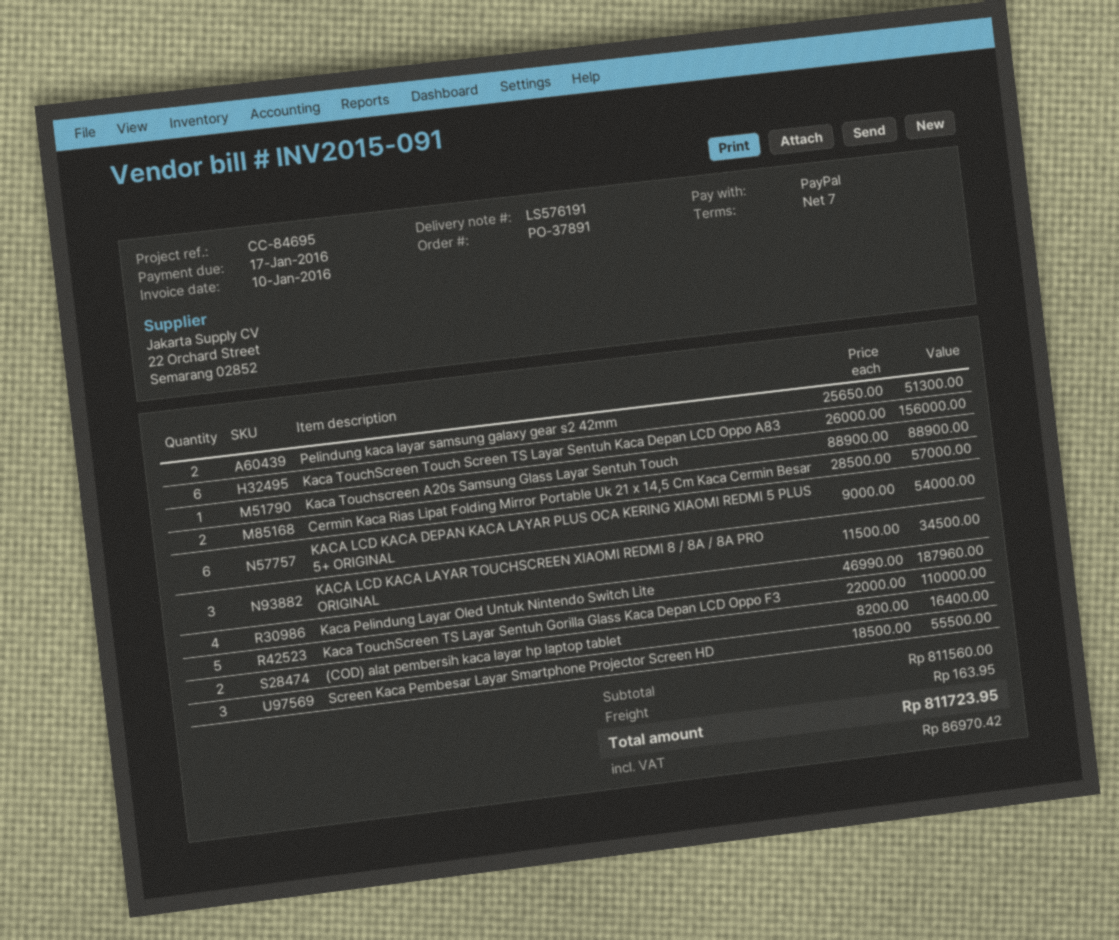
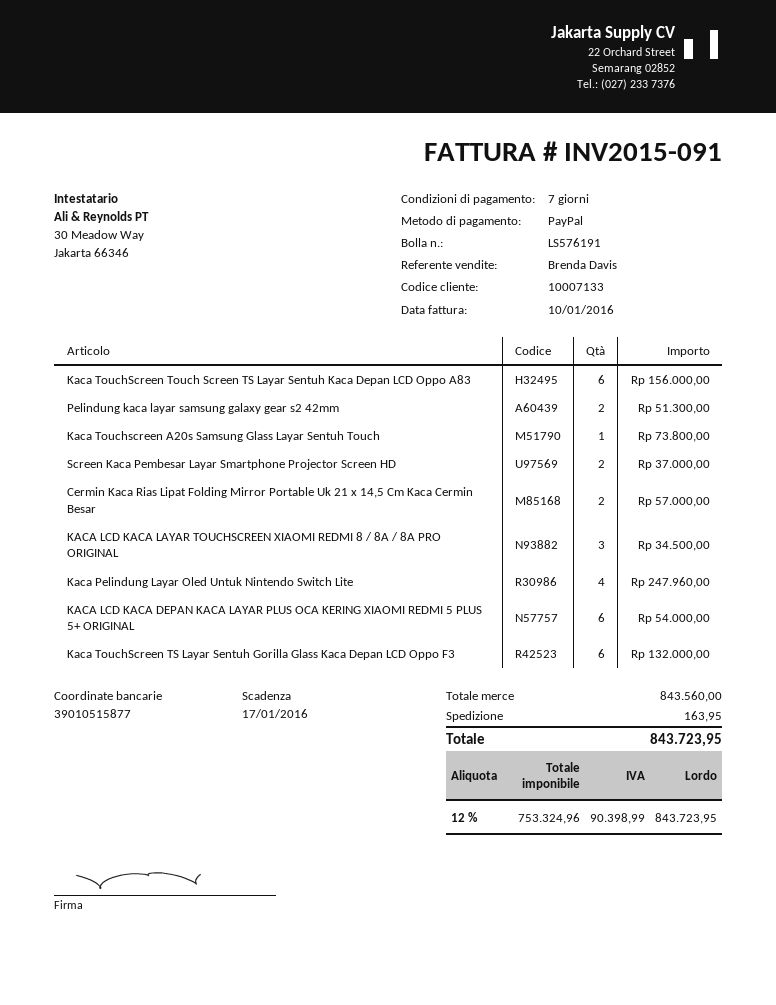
Kaca Touchscreen A20s Samsung Glass Layar Sentuh Touch: 1 for 88900.00 -> 1 for 73800.00
Kaca Pelindung Layar Oled Untuk Nintendo Switch Lite: 4 for 187960.00 -> 4 for 247960.00
Kaca TouchScreen TS Layar Sentuh Gorilla Glass Kaca Depan LCD Oppo F3: 5 for 110000.00 -> 6 for 132000.00
(COD) alat pembersih kaca layar hp laptop tablet: 2 for 16400.00 -> none
Screen Kaca Pembesar Layar Smartphone Projector Screen HD: 3 for 55500.00 -> 2 for 37000.00
subtotal: 811560.00 -> 843560.00
tax: 86970.42 -> 90398.99
total: 811723.95 -> 843723.95

